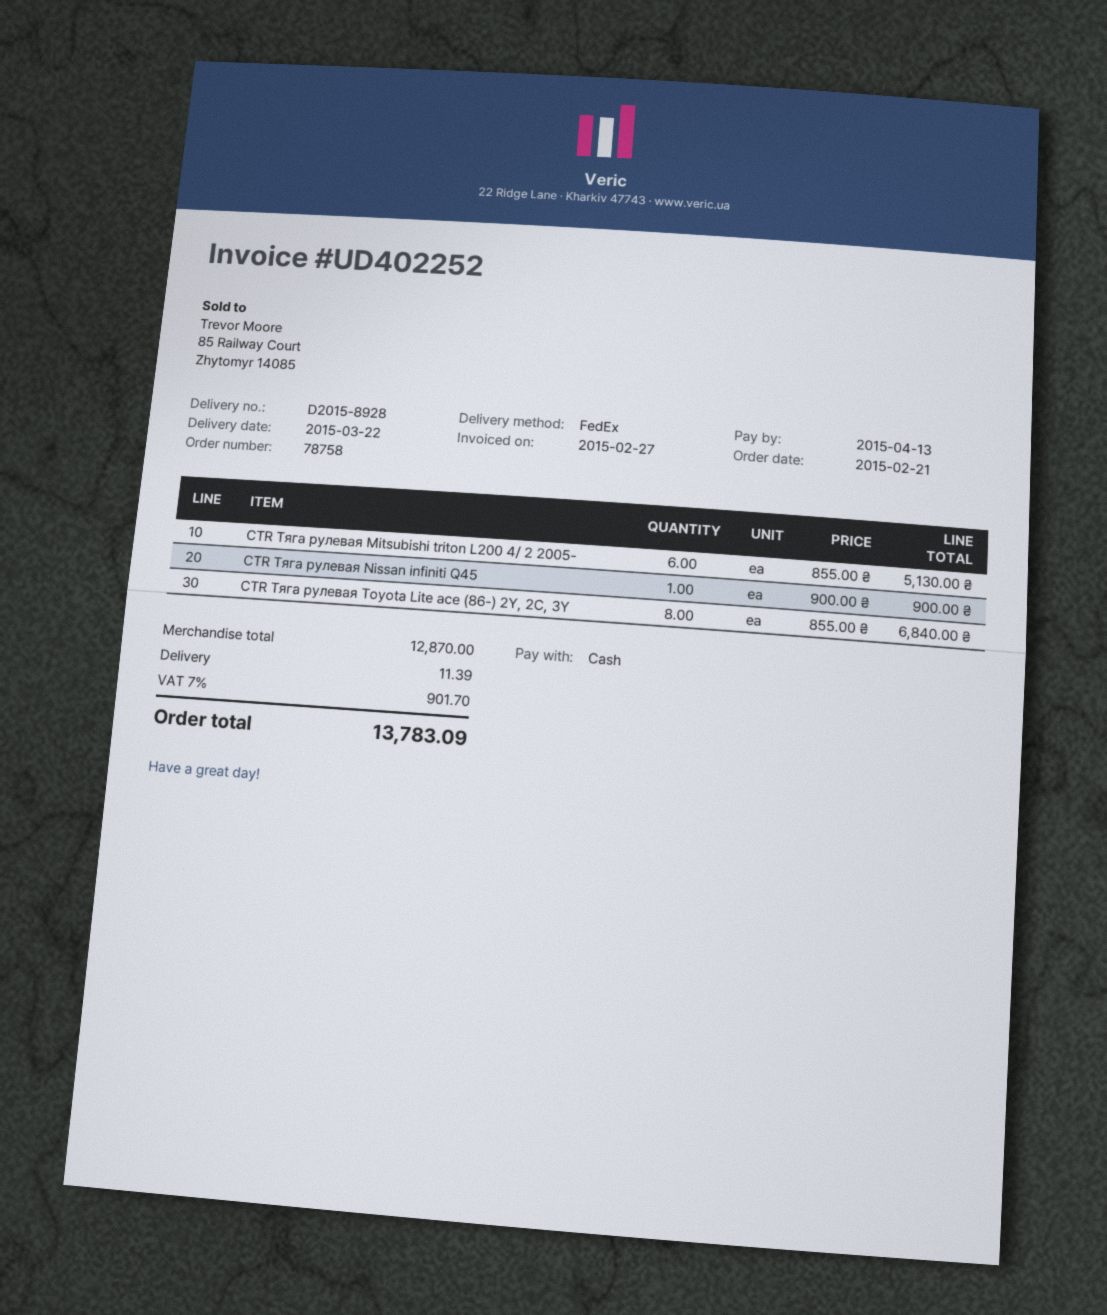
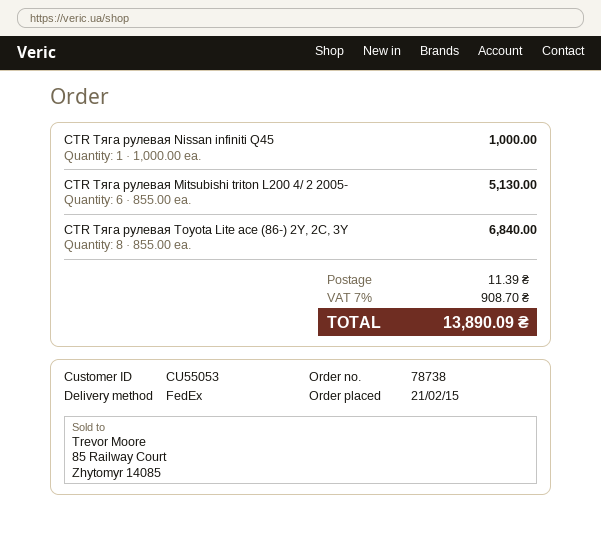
order number: 78758 -> 78738
CTR Тяга рулевая Nissan infiniti Q45: 1 x 900.00 = 900.00 -> 1 x 1000.00 = 1000.00
tax: 7% = 901.70 -> 7% = 908.70
total: 13783.09 -> 13890.09

